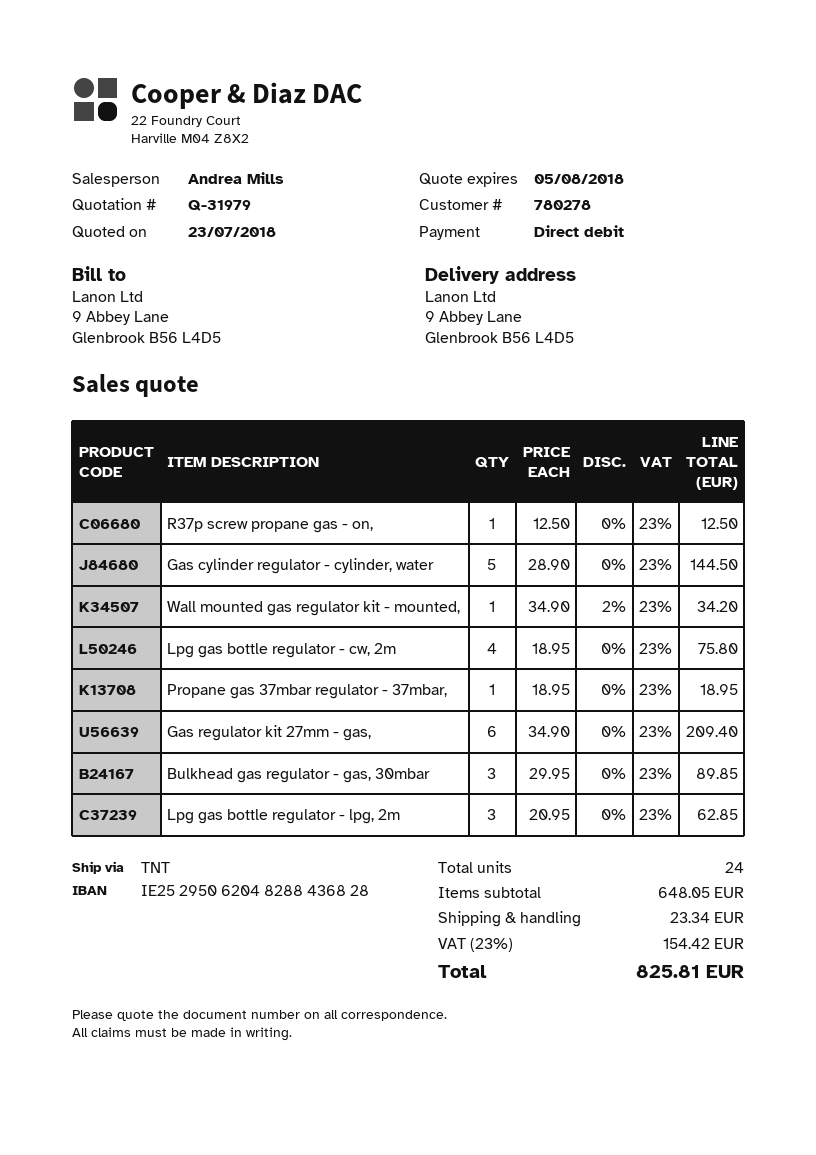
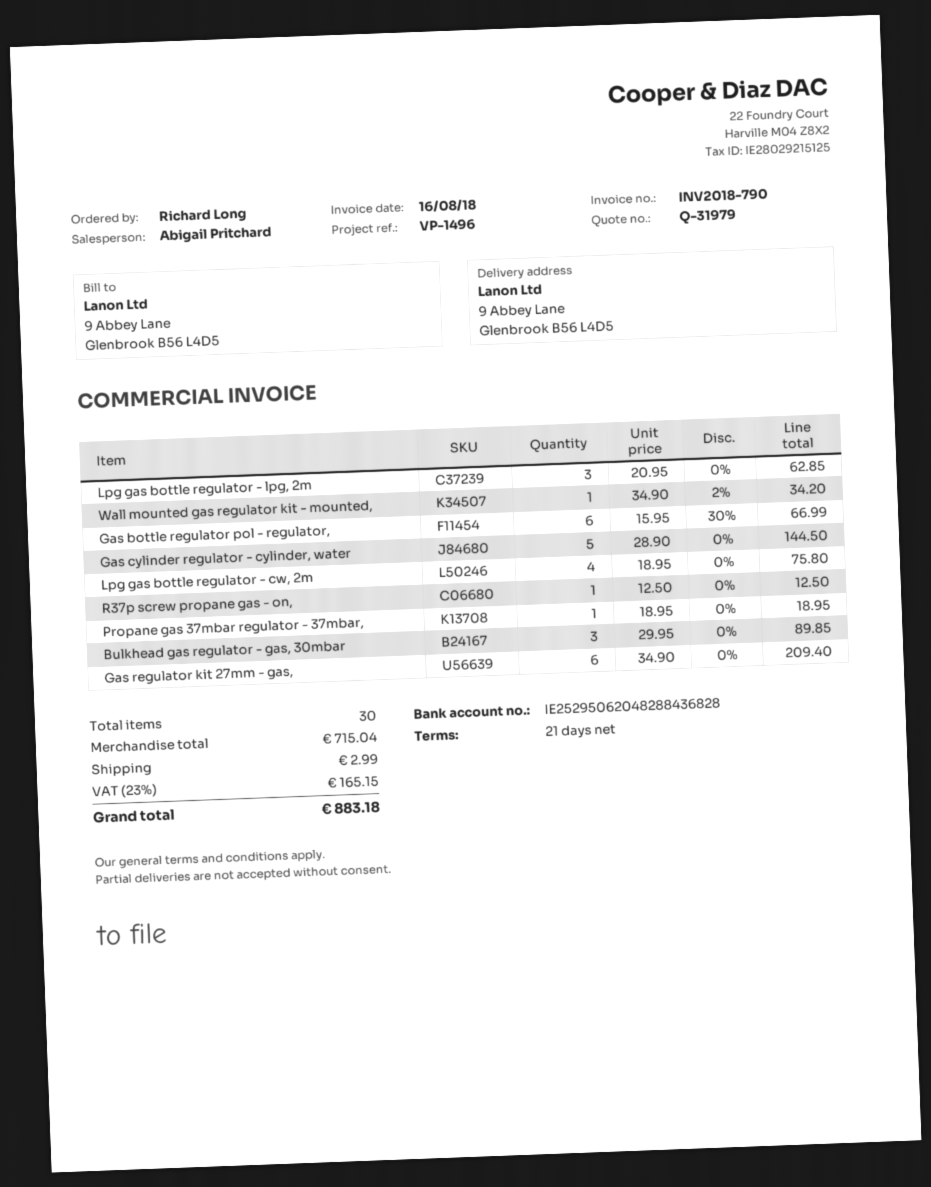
sales rep: Andrea Mills -> Abigail Pritchard
Gas bottle regulator pol - regulator,: none -> 6 x 15.95 - 30% = 66.99
total quantity: 24 -> 30
subtotal: 648.05 -> 715.04
shipping: 23.34 -> 2.99
tax: 23% = 154.42 -> 23% = 165.15
total: 825.81 -> 883.18

